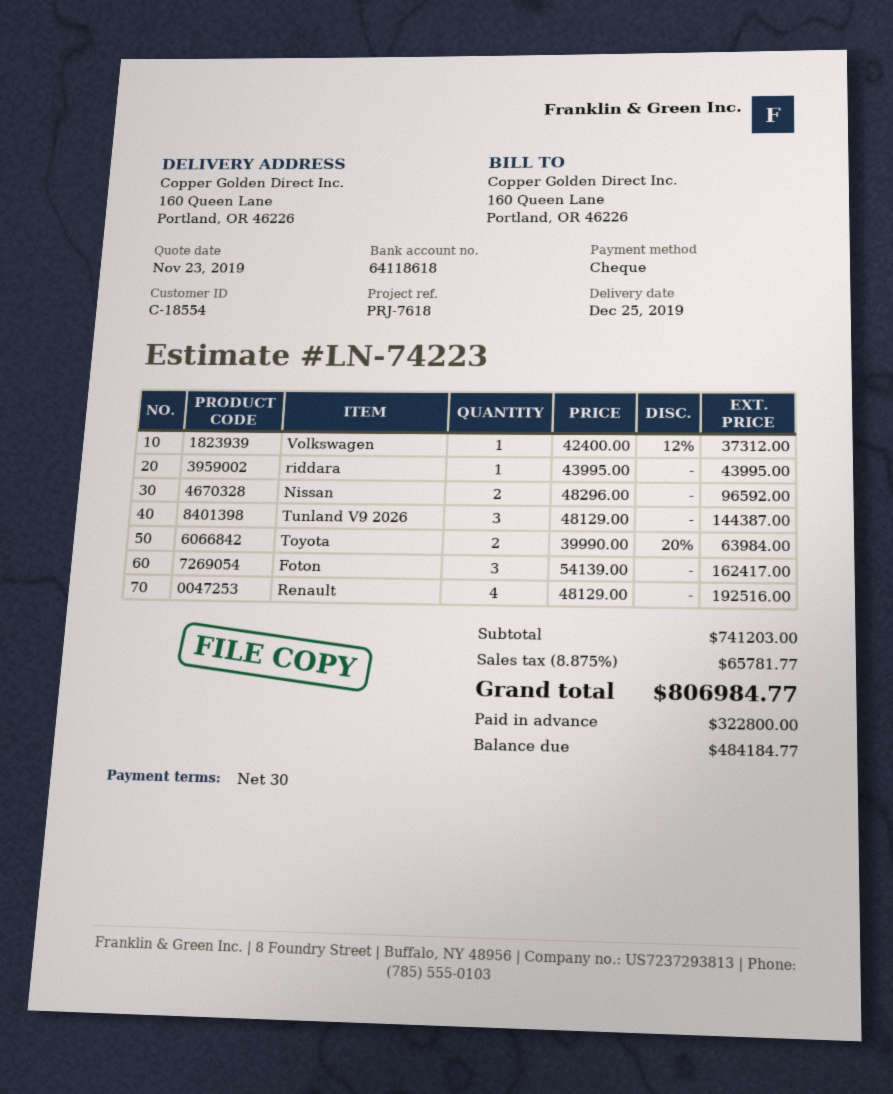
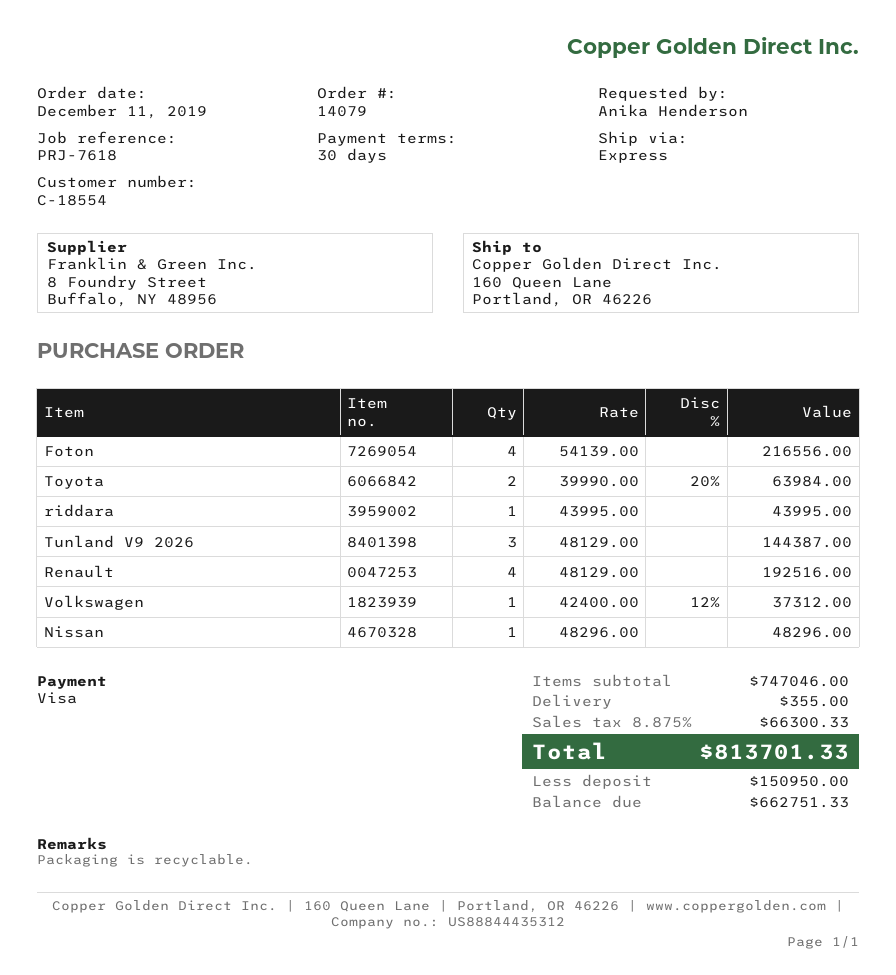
payment method: cheque -> Visa
Nissan: 2 x 48296.00 = 96592.00 -> 1 x 48296.00 = 48296.00
Foton: 3 x 54139.00 = 162417.00 -> 4 x 54139.00 = 216556.00
subtotal: 741203.00 -> 747046.00
shipping: none -> 355.00
tax: 8.875% = 65781.77 -> 8.875% = 66300.33
total: 806984.77 -> 813701.33
deposit: 322800.00 -> 150950.00
balance: 484184.77 -> 662751.33

